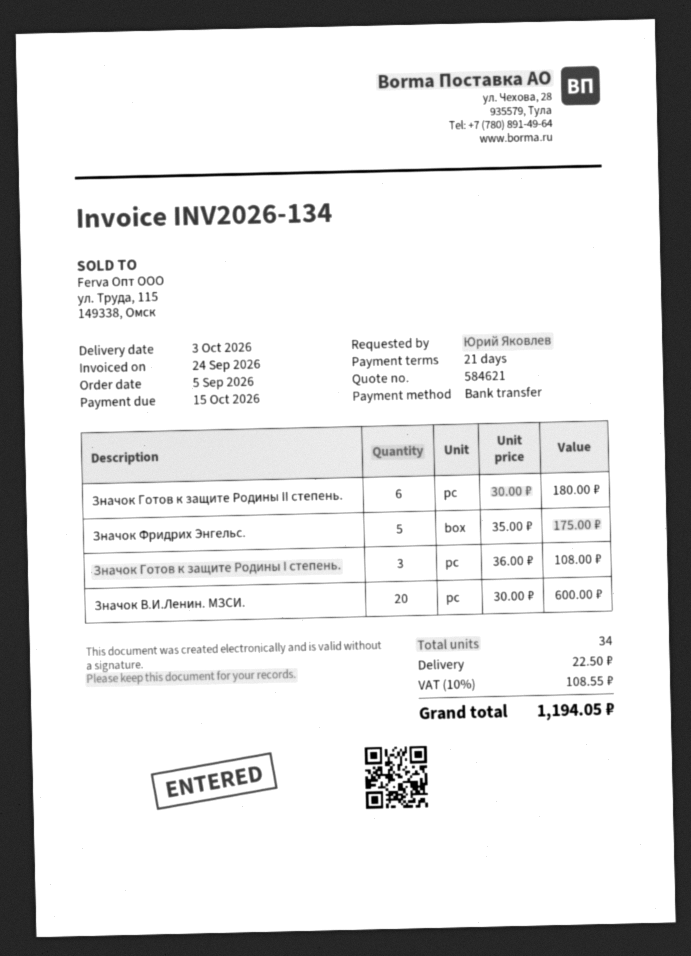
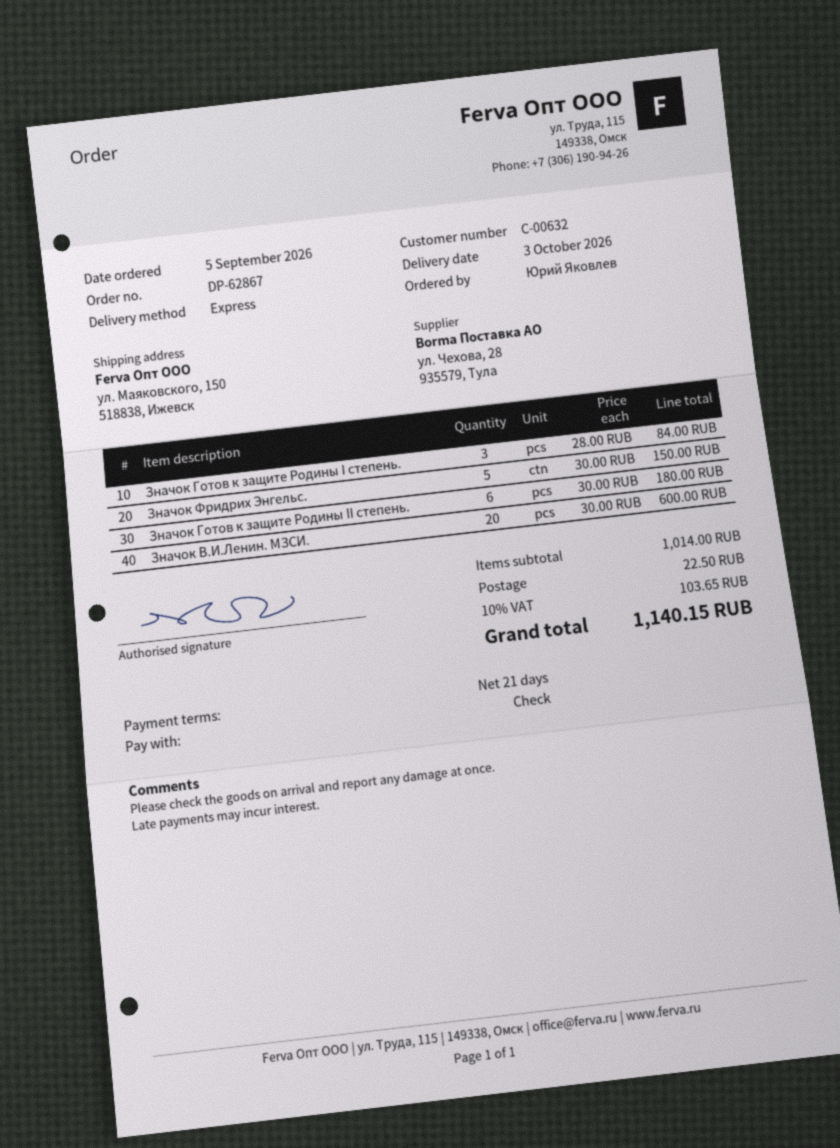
payment method: bank transfer -> cheque
Значок Фридрих Энгельс.: 5 x 35.00 = 175.00 -> 5 x 30.00 = 150.00
Значок Готов к защите Родины I степень.: 3 x 36.00 = 108.00 -> 3 x 28.00 = 84.00
tax: 10% = 108.55 -> 10% = 103.65
total: 1194.05 -> 1140.15

